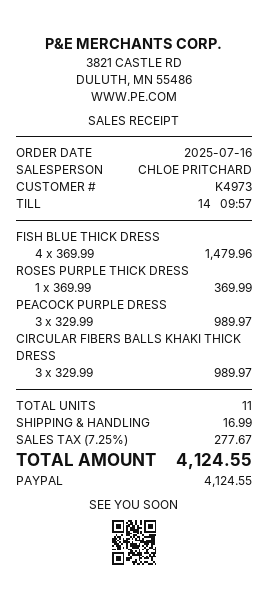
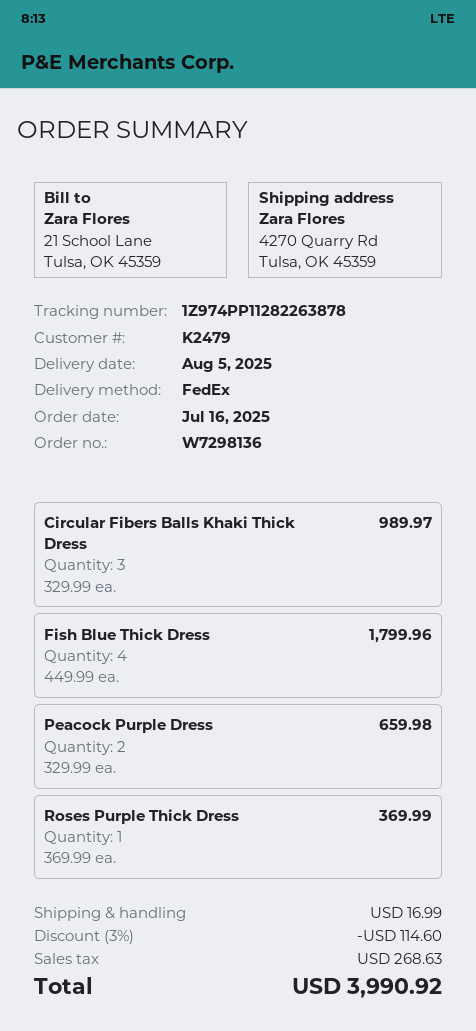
customer number: K4973 -> K2479
FISH BLUE THICK DRESS: 4 x 369.99 = 1479.96 -> 4 x 449.99 = 1799.96
PEACOCK PURPLE DRESS: 3 x 329.99 = 989.97 -> 2 x 329.99 = 659.98
discount: none -> 3% = 114.60
tax: 277.67 -> 268.63
total: 4124.55 -> 3990.92

